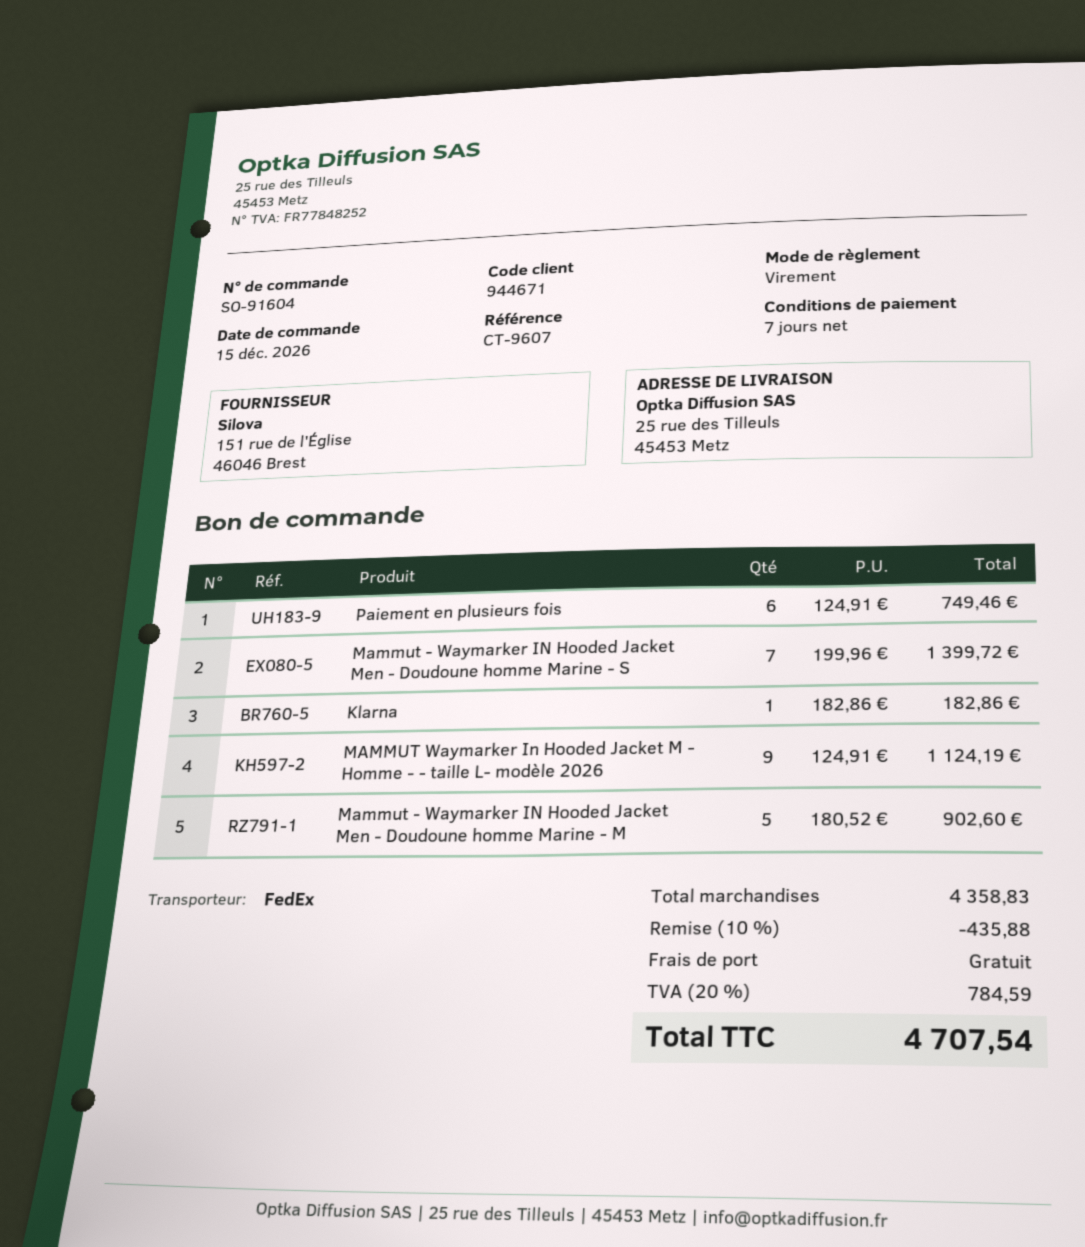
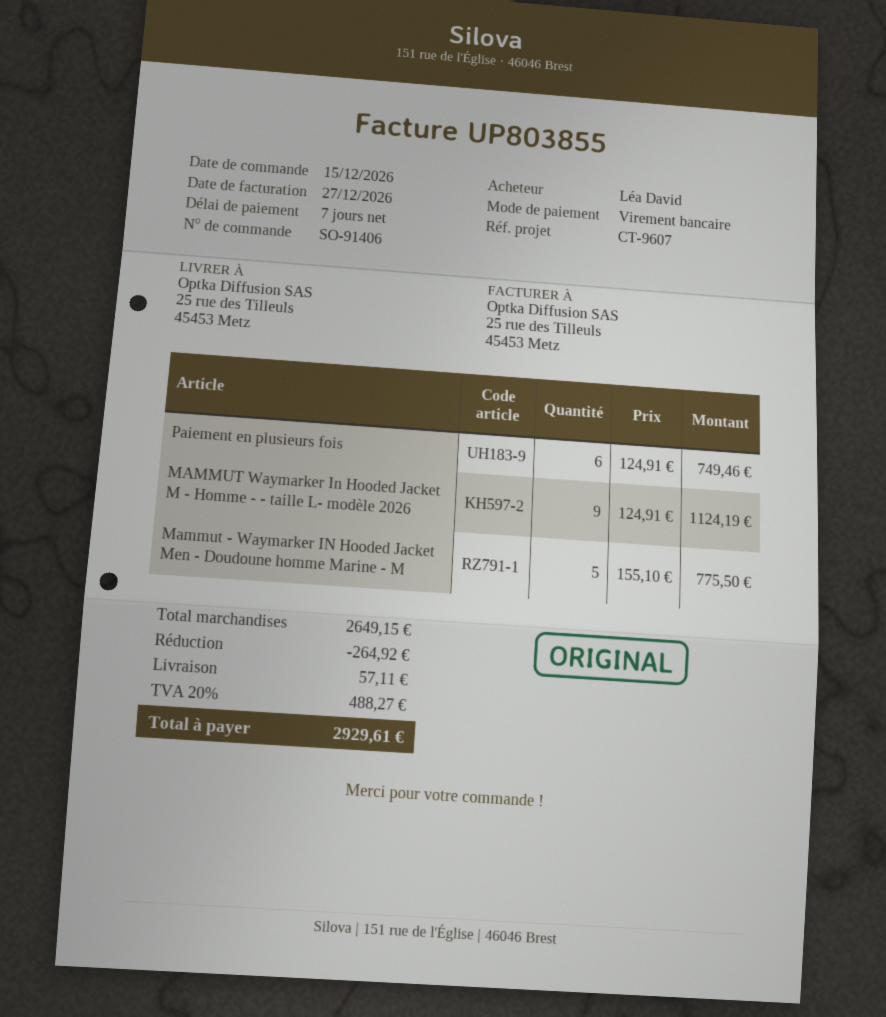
order number: SO-91604 -> SO-91406
Mammut - Waymarker IN Hooded Jacket Men - Doudoune homme Marine - S: 7 x 199.96 = 1399.72 -> none
Klarna: 1 x 182.86 = 182.86 -> none
Mammut - Waymarker IN Hooded Jacket Men - Doudoune homme Marine - M: 5 x 180.52 = 902.60 -> 5 x 155.10 = 775.50
subtotal: 4358.83 -> 2649.15
discount: 435.88 -> 264.92
shipping: 0.00 -> 57.11
tax: 20% = 784.59 -> 20% = 488.27
total: 4707.54 -> 2929.61

